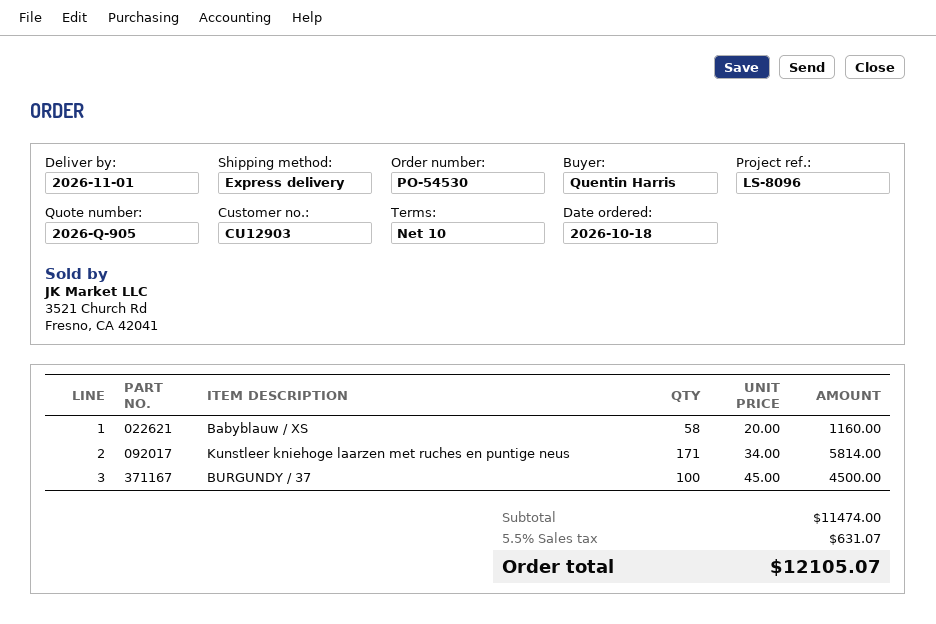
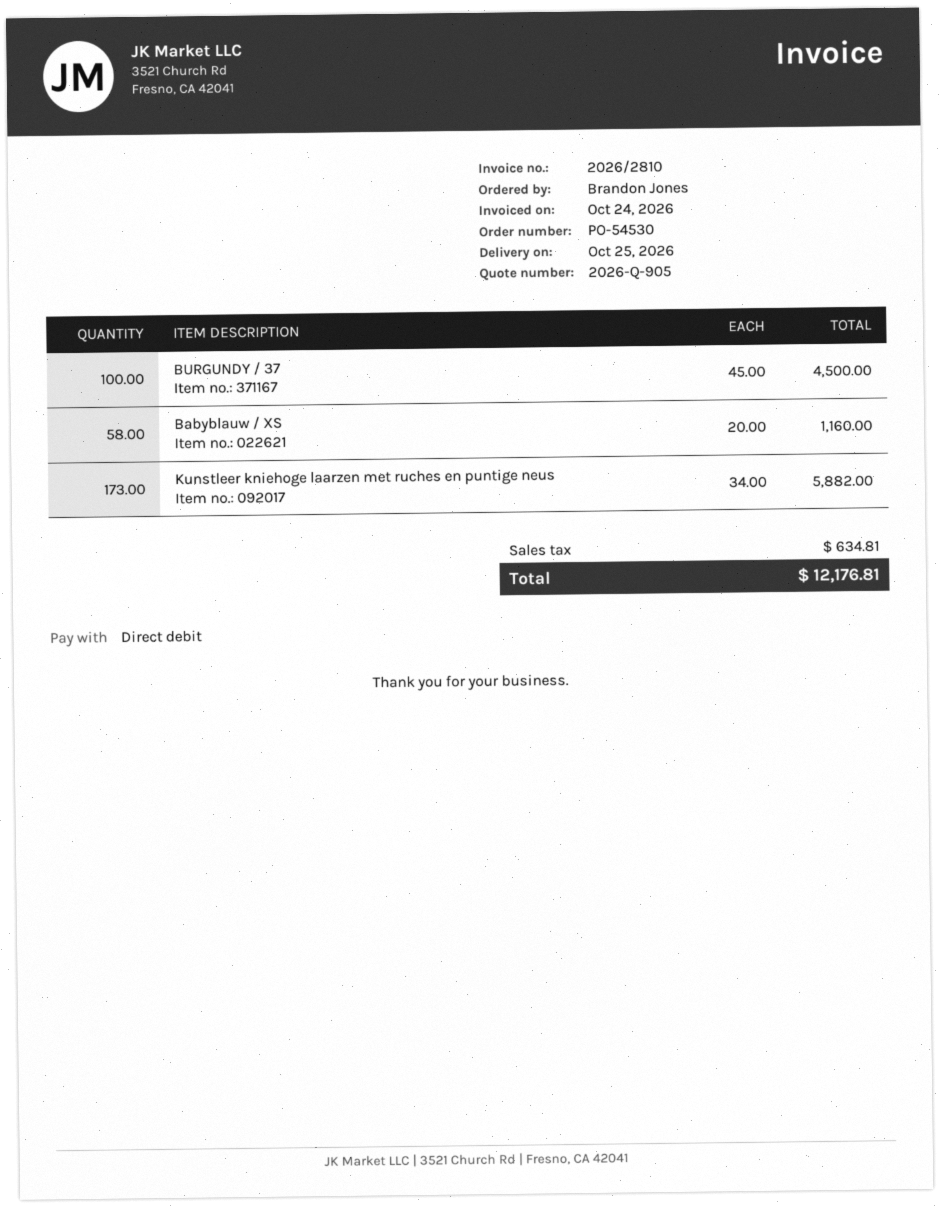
delivery date: 2026-11-01 -> 2026-10-25
ordered by: Quentin Harris -> Brandon Jones
Kunstleer kniehoge laarzen met ruches en puntige neus: 171 x 34.00 = 5814.00 -> 173 x 34.00 = 5882.00
tax: 631.07 -> 634.81
total: 12105.07 -> 12176.81

